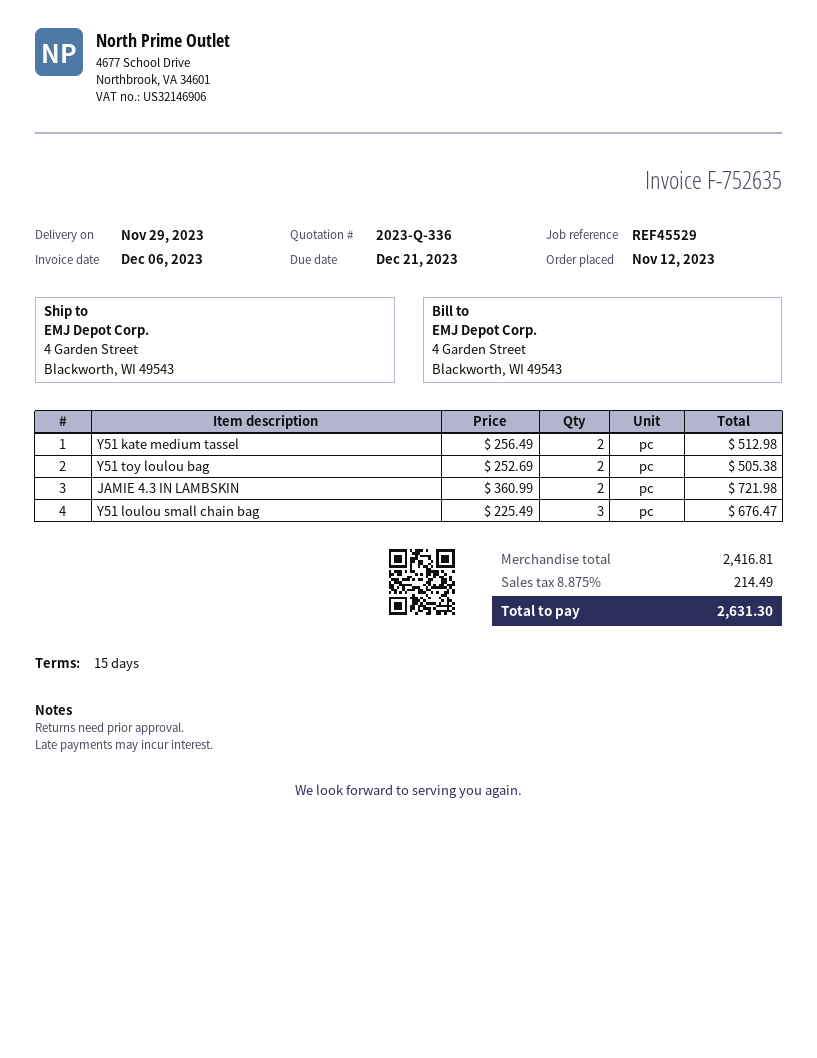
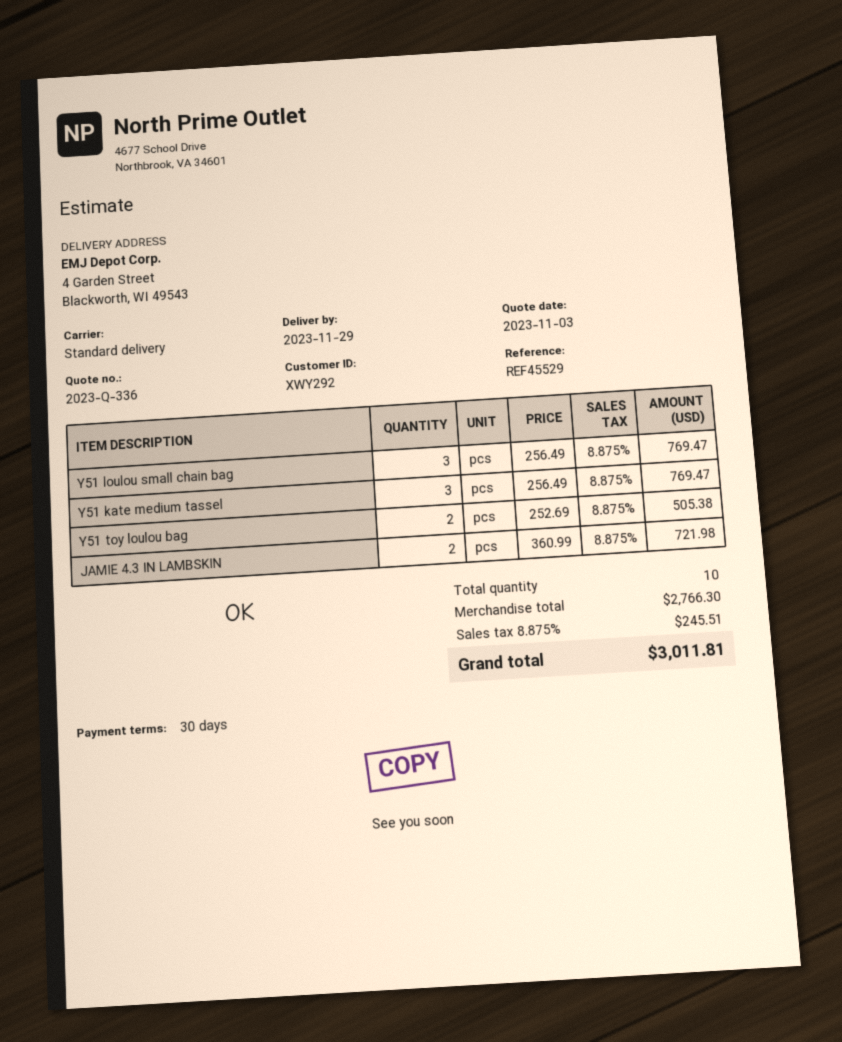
payment terms: 15 days -> 30 days
Y51 kate medium tassel: 2 x 256.49 = 512.98 -> 3 x 256.49 = 769.47
Y51 loulou small chain bag: 3 x 225.49 = 676.47 -> 3 x 256.49 = 769.47
subtotal: 2416.81 -> 2766.30
tax: 8.875% = 214.49 -> 8.875% = 245.51
total: 2631.30 -> 3011.81

